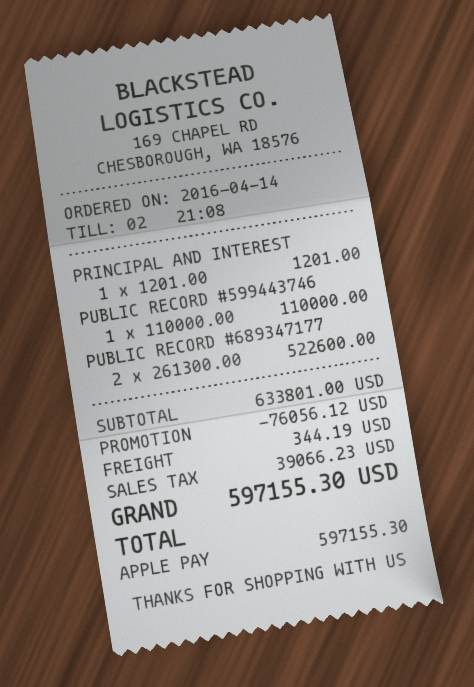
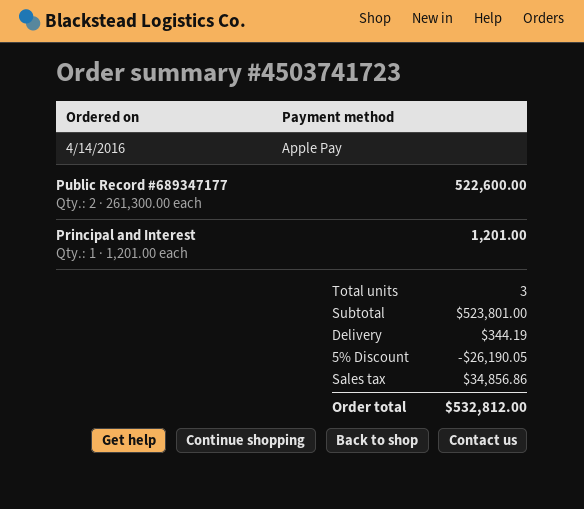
PUBLIC RECORD #599443746: 1 x 110000.00 = 110000.00 -> none
subtotal: 633801.00 -> 523801.00
discount: 76056.12 -> 26190.05
tax: 39066.23 -> 34856.86
total: 597155.30 -> 532812.00

